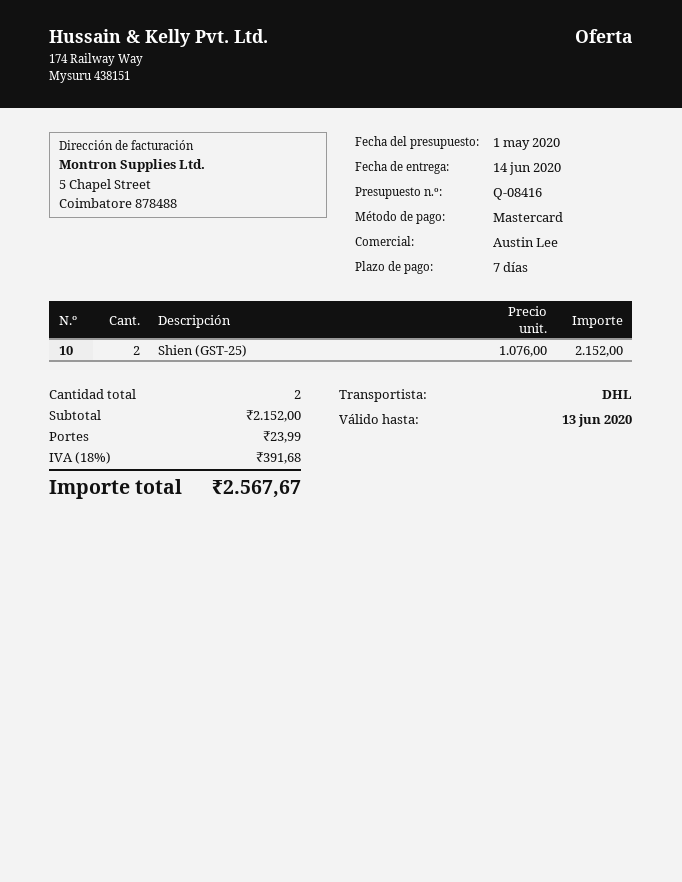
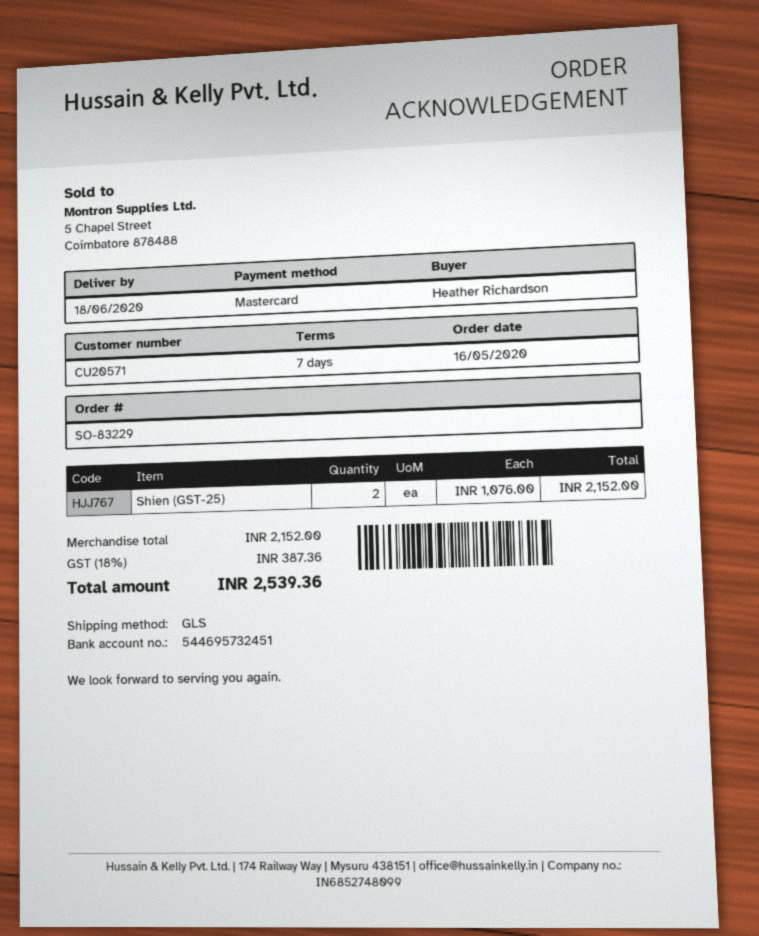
delivery date: 2020-06-14 -> 2020-06-18
shipping method: DHL -> GLS
shipping: 23.99 -> none
tax: 18% = 391.68 -> 18% = 387.36
total: 2567.67 -> 2539.36

